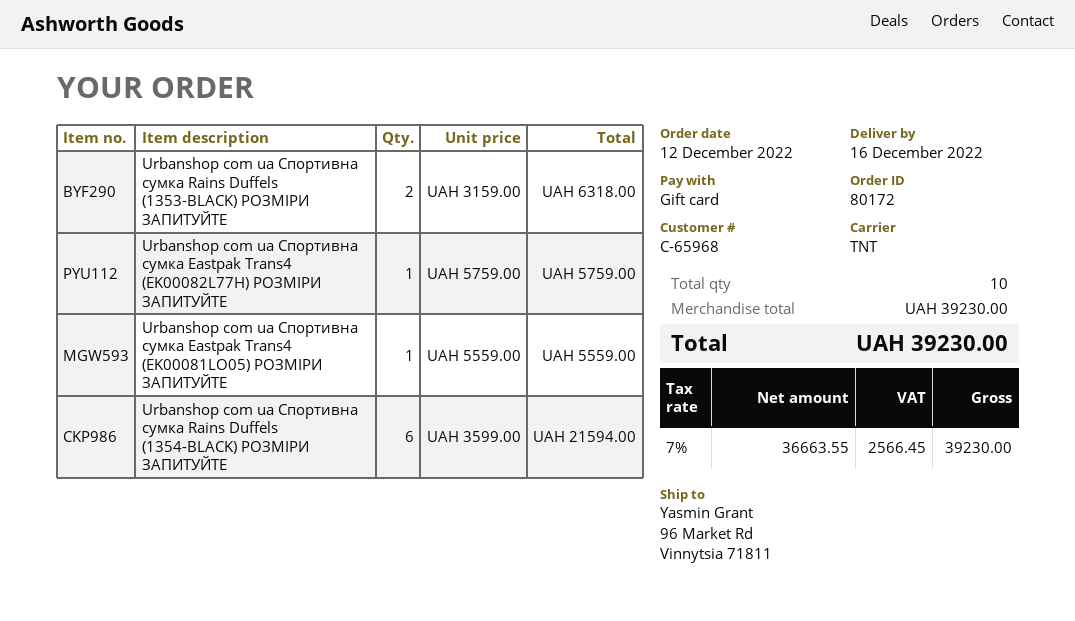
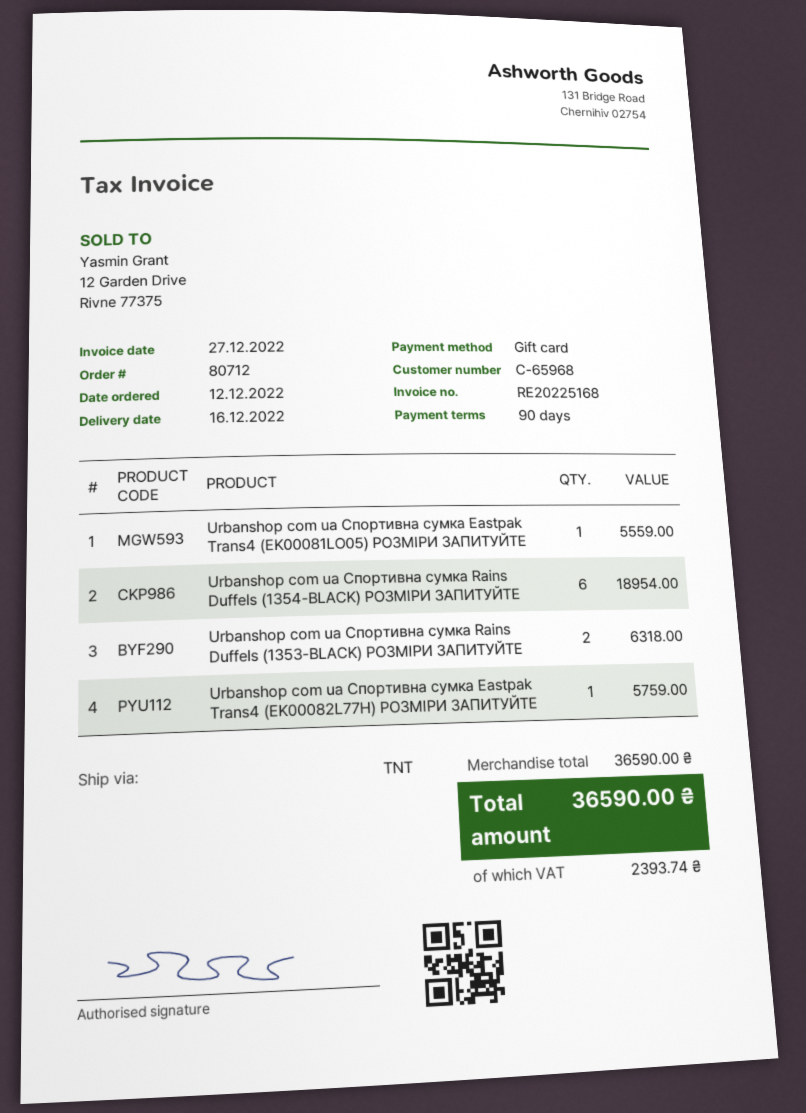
order number: 80172 -> 80712
Urbanshop com ua Спортивна сумка Rains Duffels (1354-BLACK) РОЗМІРИ ЗАПИТУЙТЕ: 6 for 21594.00 -> 6 for 18954.00
subtotal: 39230.00 -> 36590.00
tax: 2566.45 -> 2393.74
total: 39230.00 -> 36590.00

